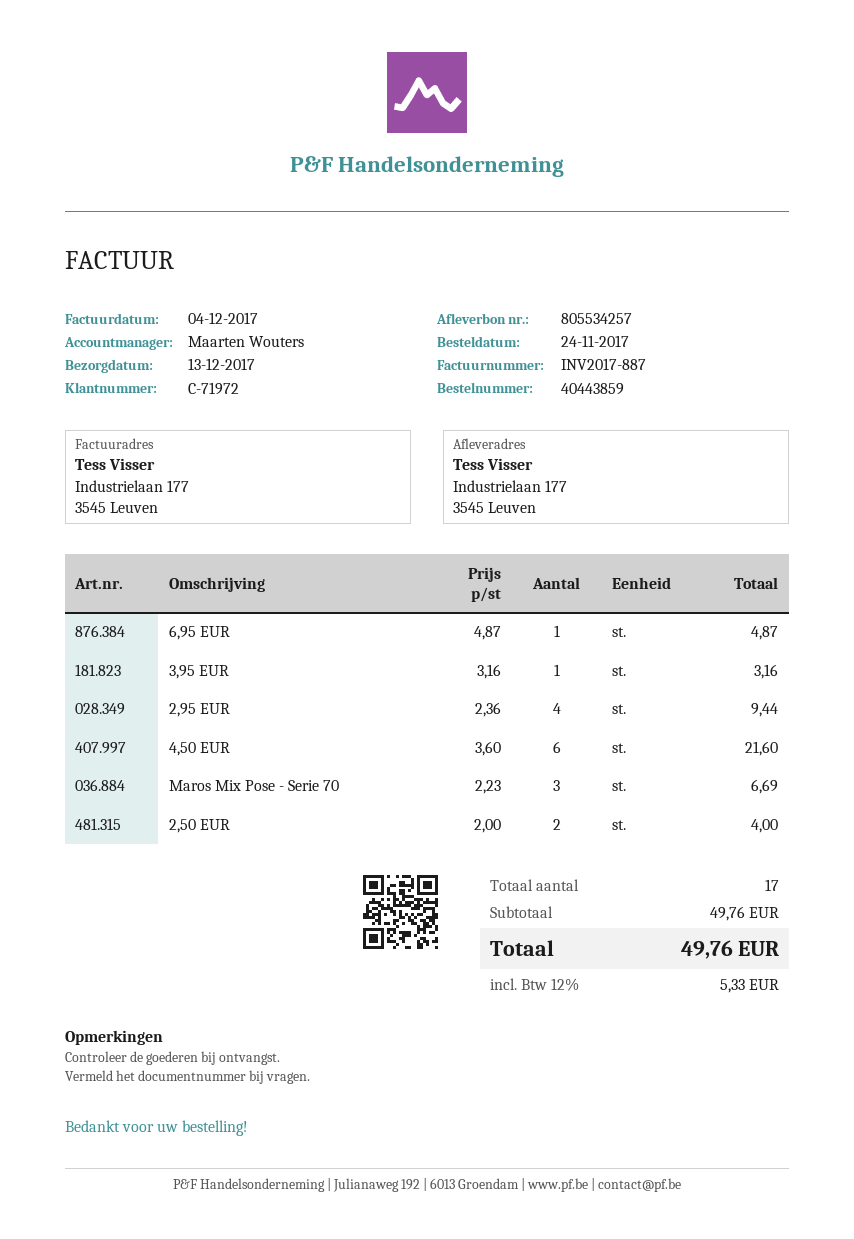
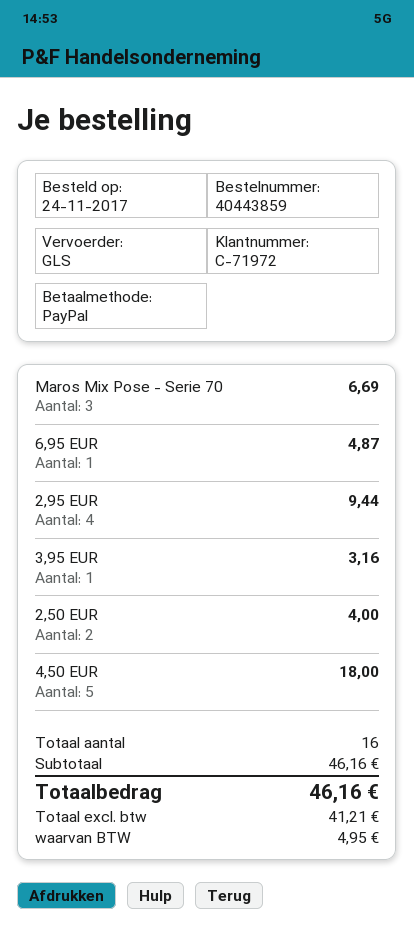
4,50 EUR: 6 for 21.60 -> 5 for 18.00
total quantity: 17 -> 16
subtotal: 49.76 -> 46.16
tax: 5.33 -> 4.95
total: 49.76 -> 46.16

